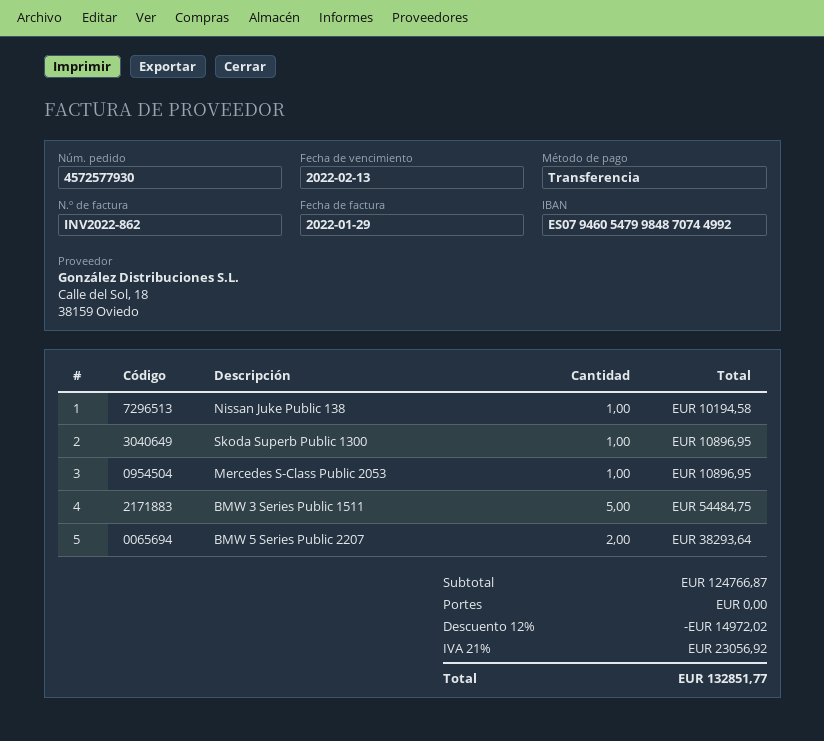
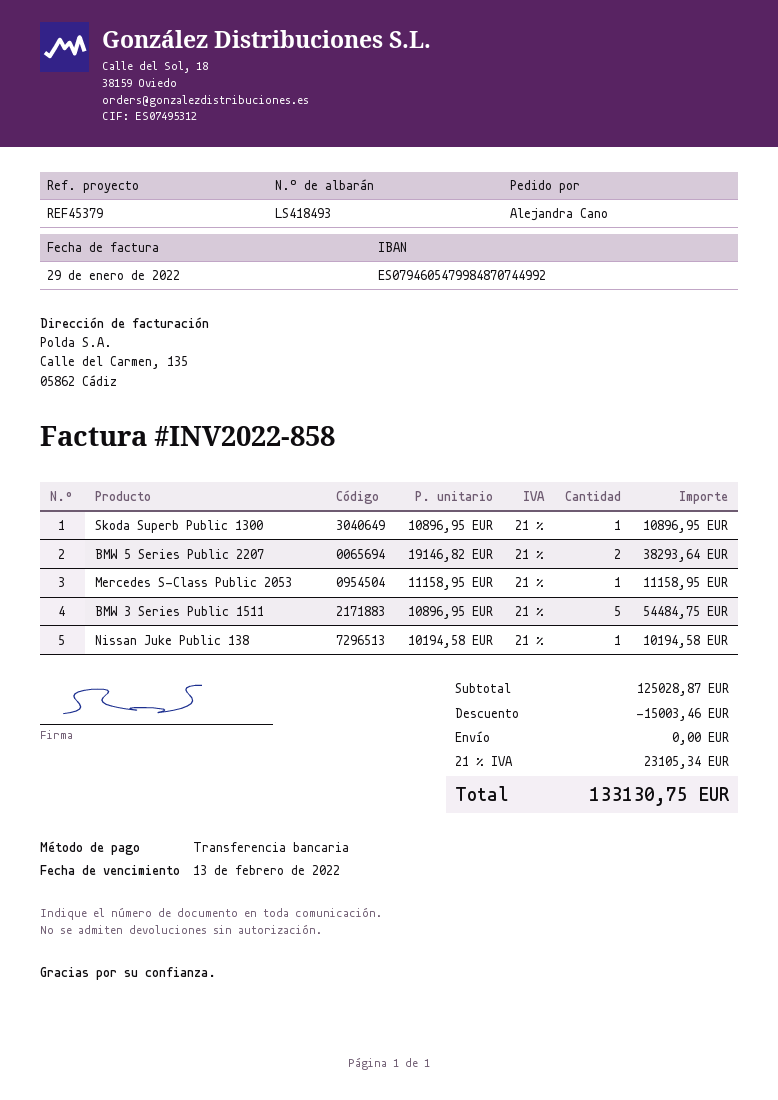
invoice number: INV2022-862 -> INV2022-858
Mercedes S-Class Public 2053: 1 for 10896.95 -> 1 for 11158.95
subtotal: 124766.87 -> 125028.87
discount: 14972.02 -> 15003.46
tax: 21% = 23056.92 -> 21% = 23105.34
total: 132851.77 -> 133130.75

